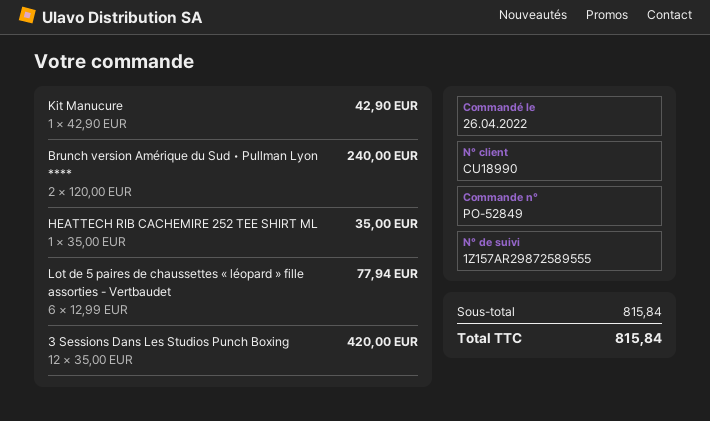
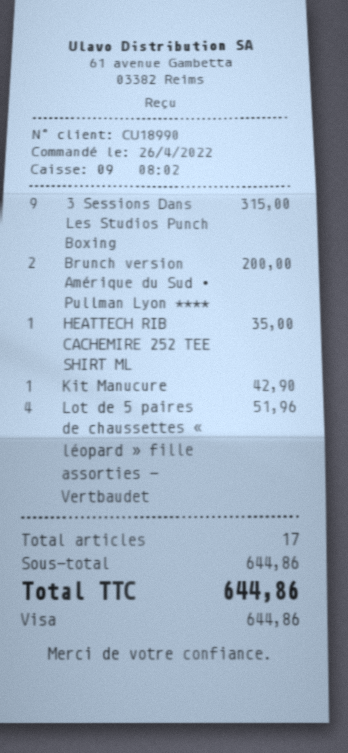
Brunch version Amérique du Sud • Pullman Lyon ****: 2 for 240.00 -> 2 for 200.00
Lot de 5 paires de chaussettes « léopard » fille assorties - Vertbaudet: 6 for 77.94 -> 4 for 51.96
3 Sessions Dans Les Studios Punch Boxing: 12 for 420.00 -> 9 for 315.00
subtotal: 815.84 -> 644.86
total: 815.84 -> 644.86

